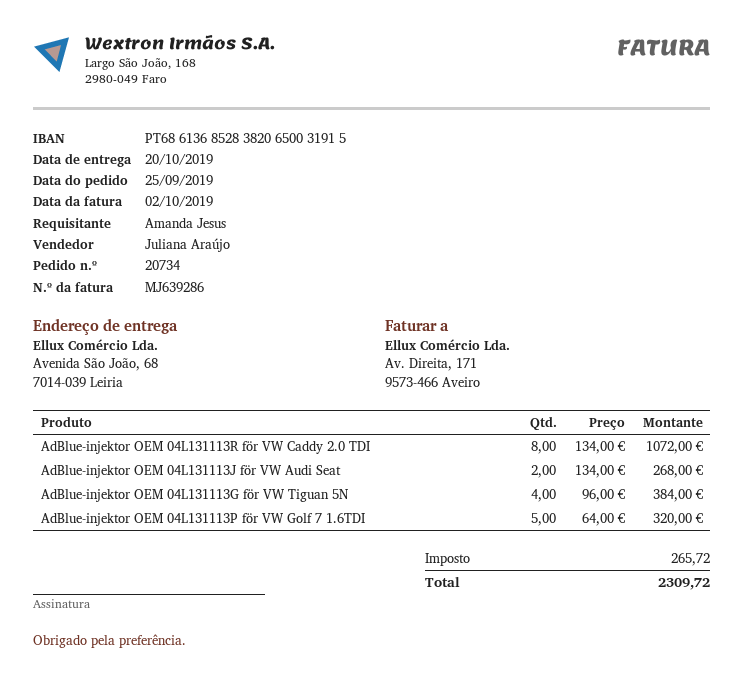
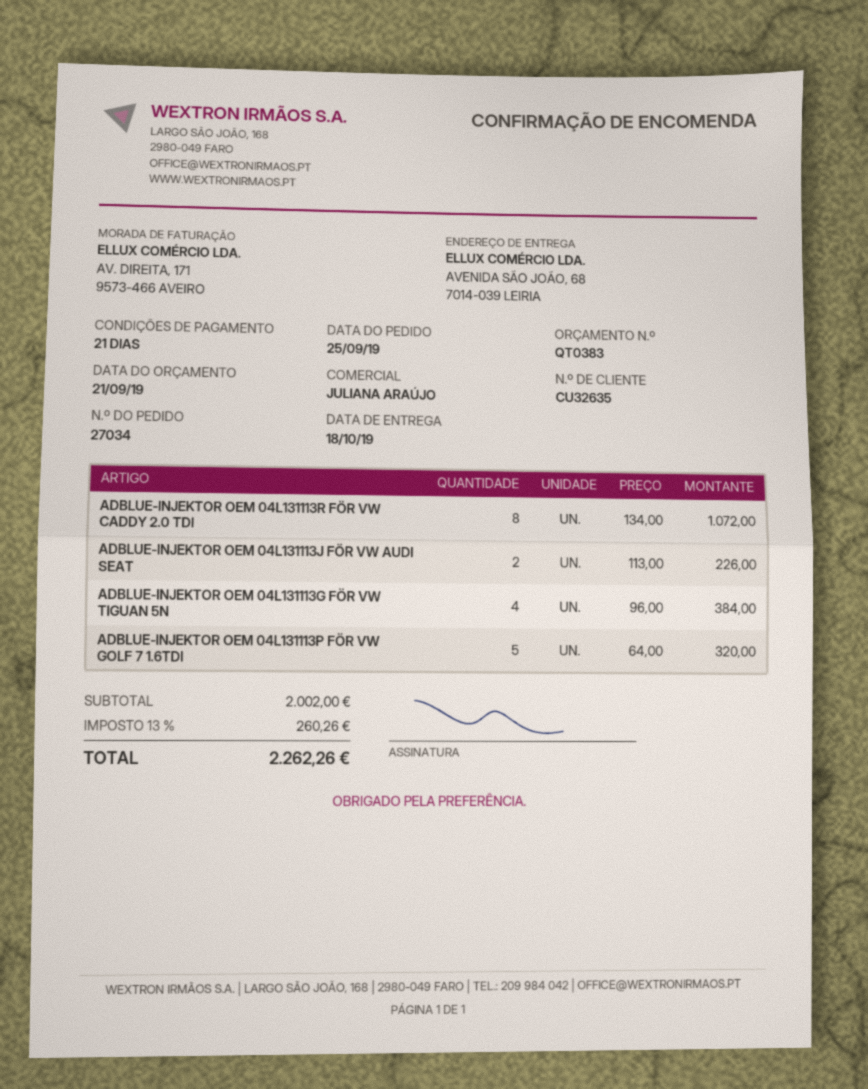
order number: 20734 -> 27034
delivery date: 2019-10-20 -> 2019-10-18
AdBlue-injektor OEM 04L131113J för VW Audi Seat: 2 x 134.00 = 268.00 -> 2 x 113.00 = 226.00
tax: 265.72 -> 260.26
total: 2309.72 -> 2262.26

